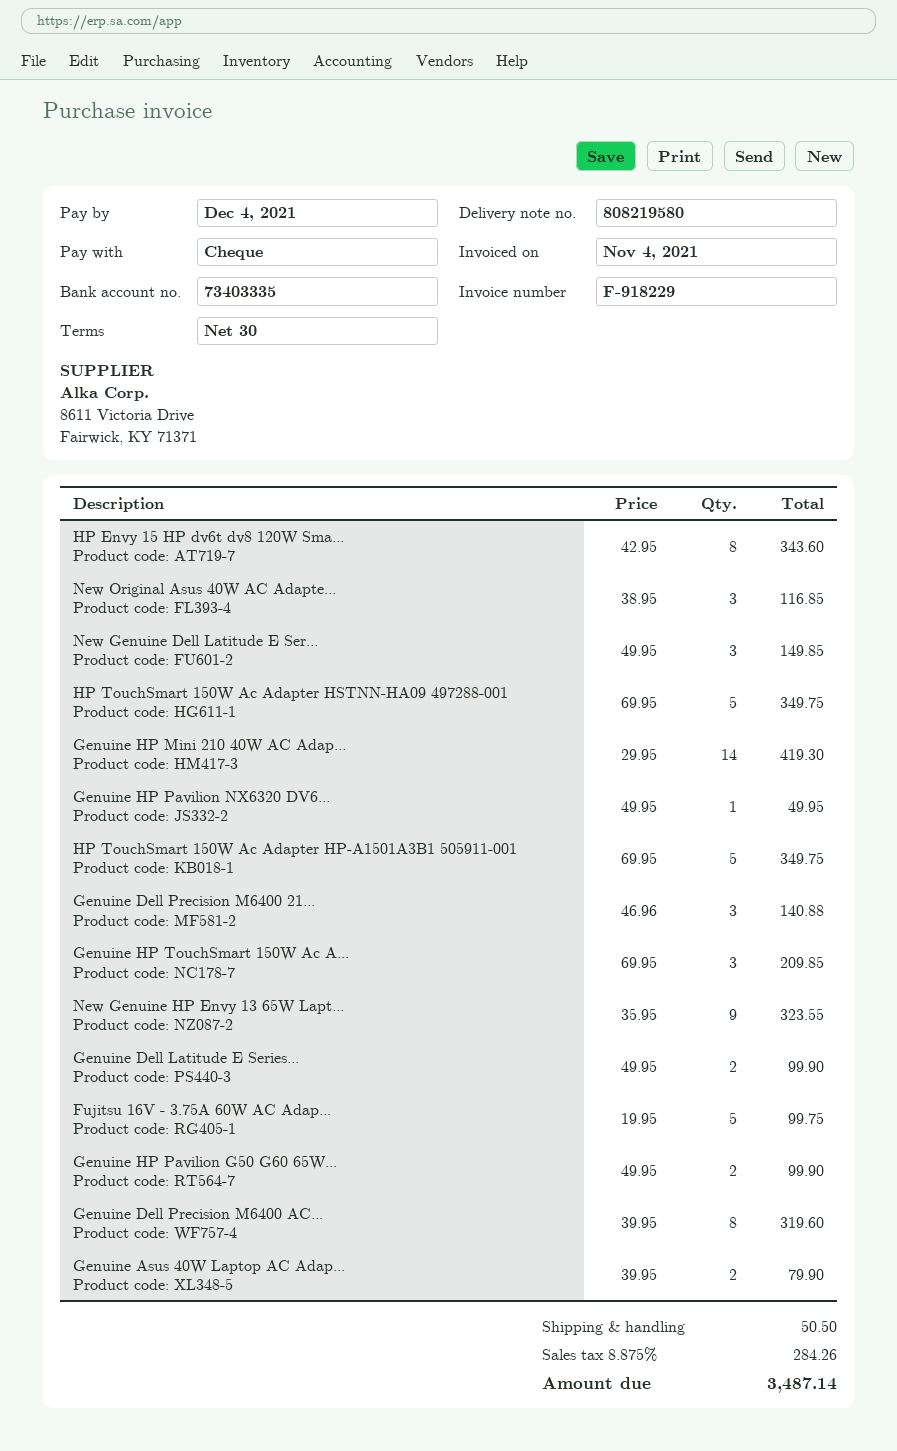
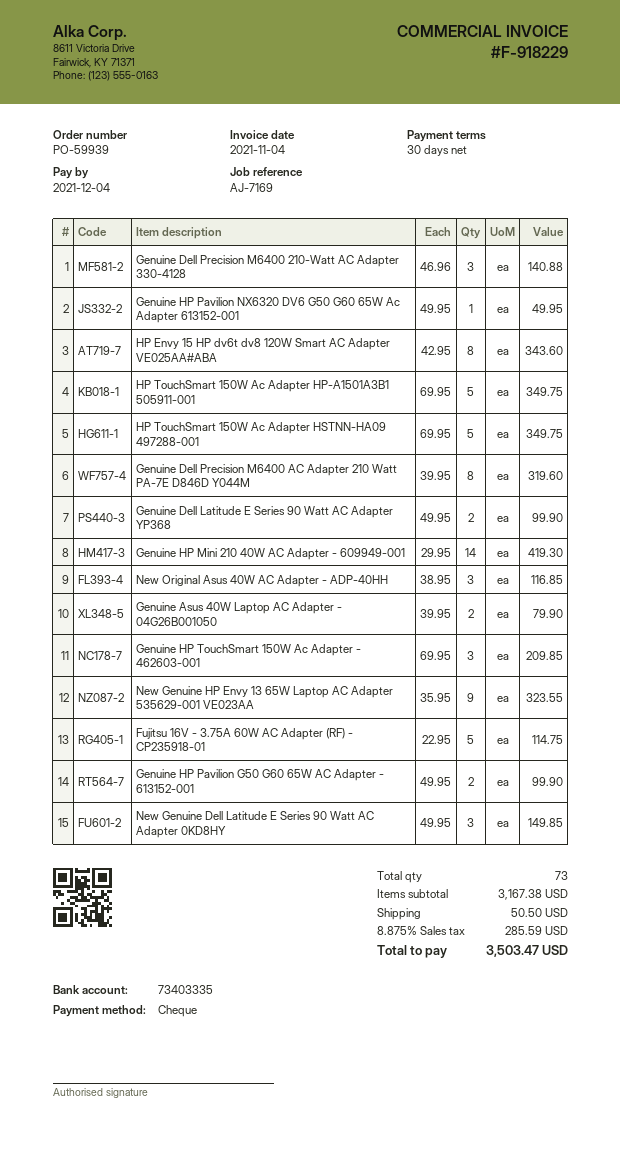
Fujitsu 16V - 3.75A 60W AC Adap...: 5 x 19.95 = 99.75 -> 5 x 22.95 = 114.75
tax: 8.875% = 284.26 -> 8.875% = 285.59
total: 3487.14 -> 3503.47

